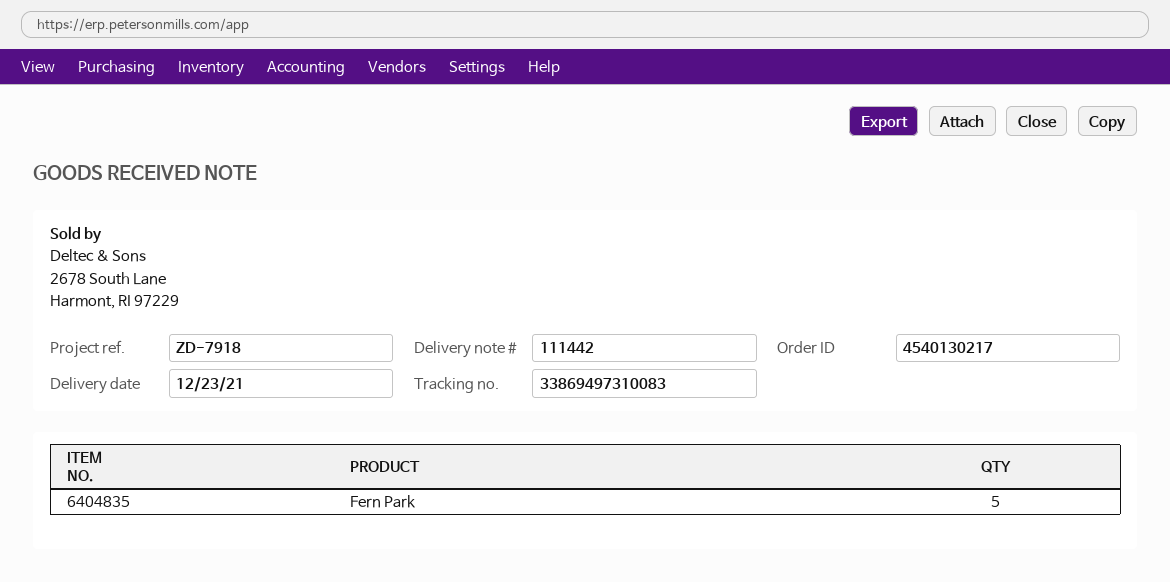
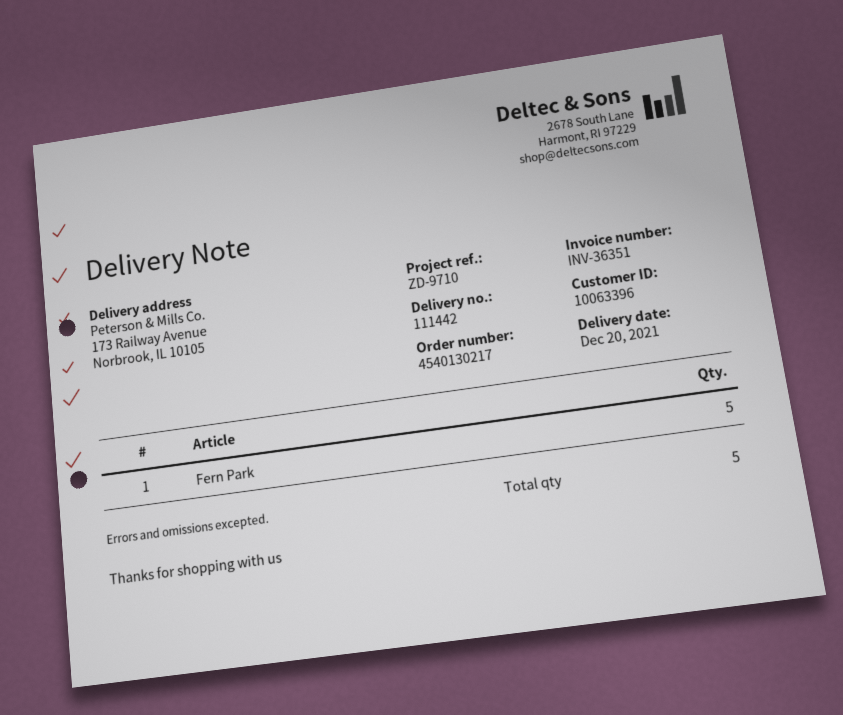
delivery date: 2021-12-23 -> 2021-12-20
reference: ZD-7918 -> ZD-9710

